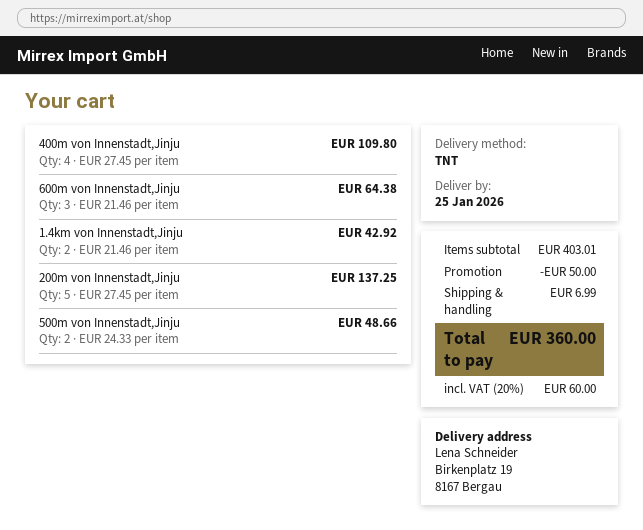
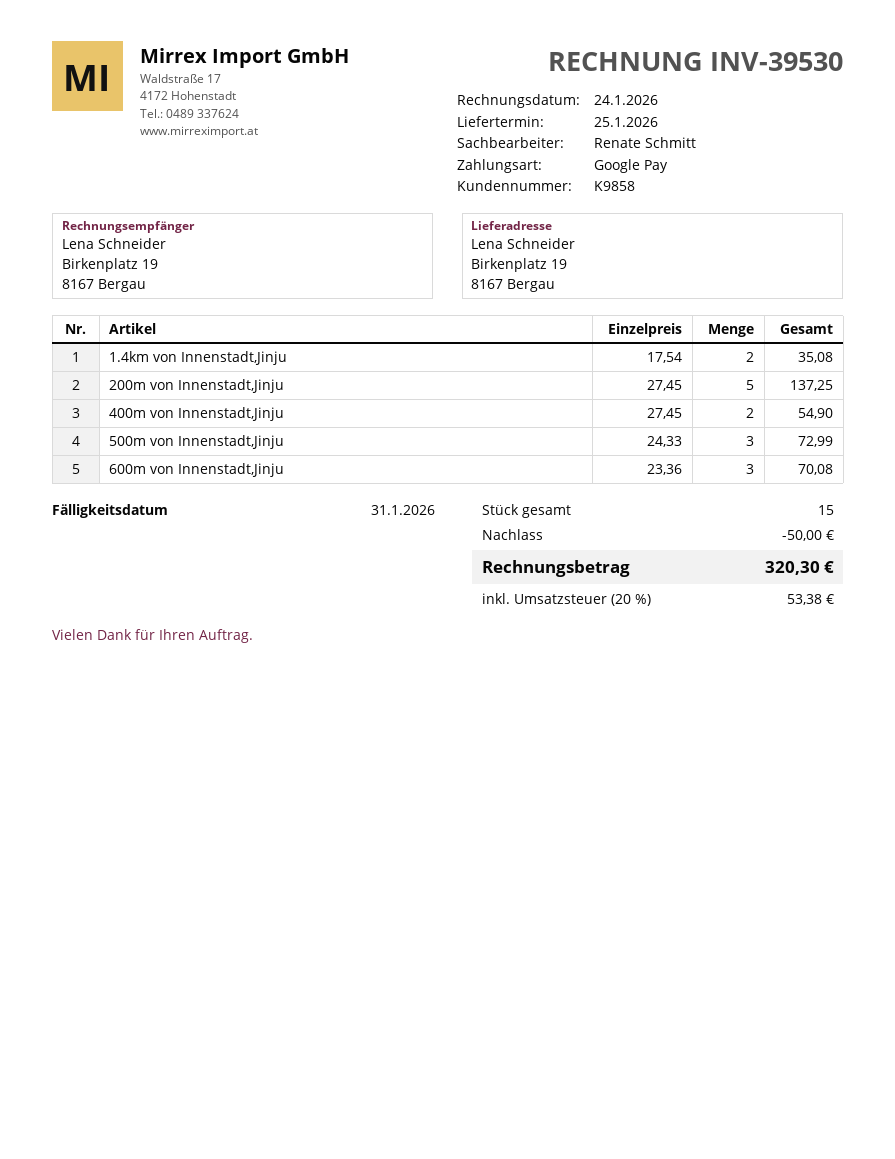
400m von Innenstadt,Jinju: 4 x 27.45 = 109.80 -> 2 x 27.45 = 54.90
600m von Innenstadt,Jinju: 3 x 21.46 = 64.38 -> 3 x 23.36 = 70.08
1.4km von Innenstadt,Jinju: 2 x 21.46 = 42.92 -> 2 x 17.54 = 35.08
500m von Innenstadt,Jinju: 2 x 24.33 = 48.66 -> 3 x 24.33 = 72.99
shipping: 6.99 -> none
tax: 20% = 60.00 -> 20% = 53.38
total: 360.00 -> 320.30

